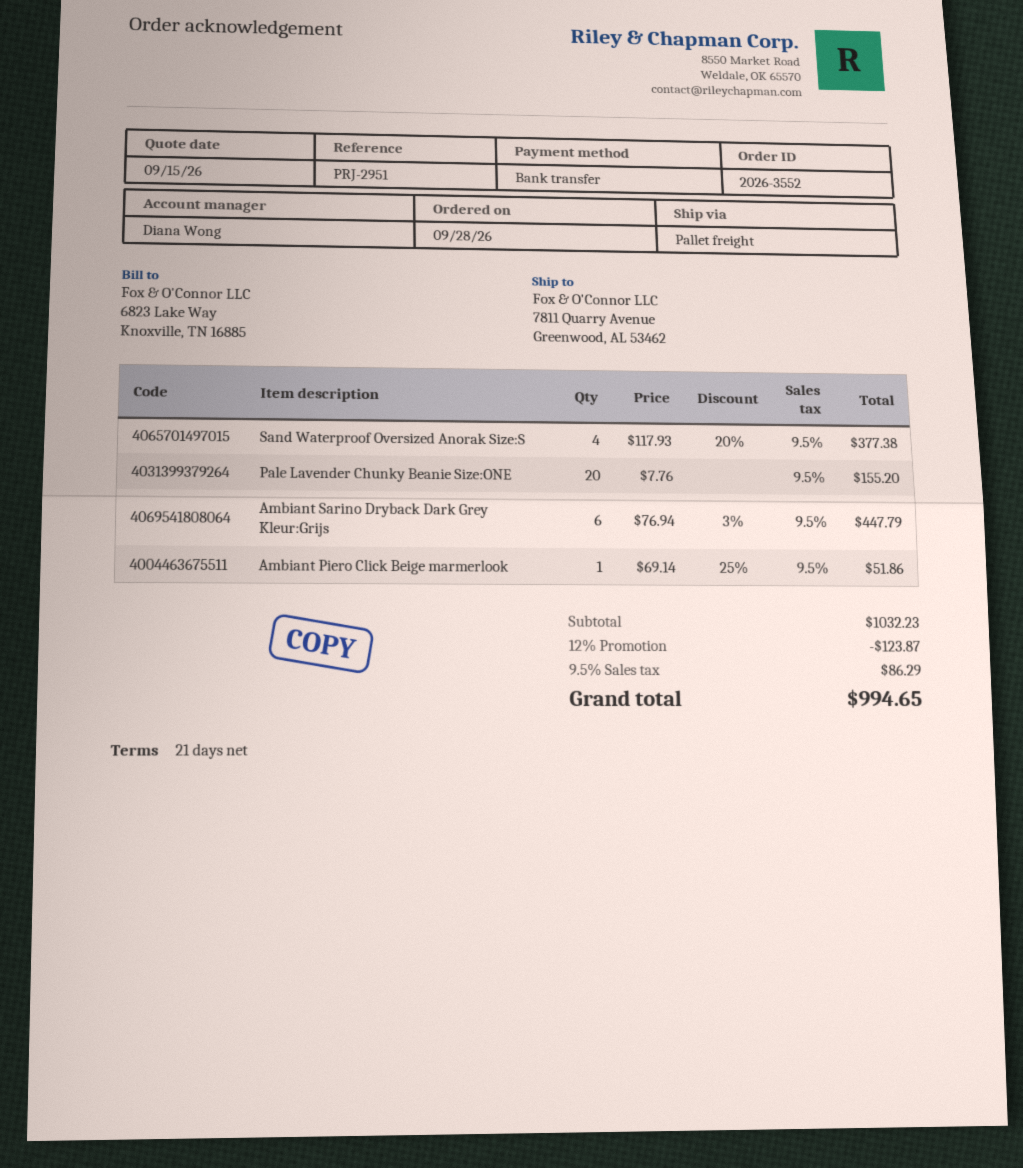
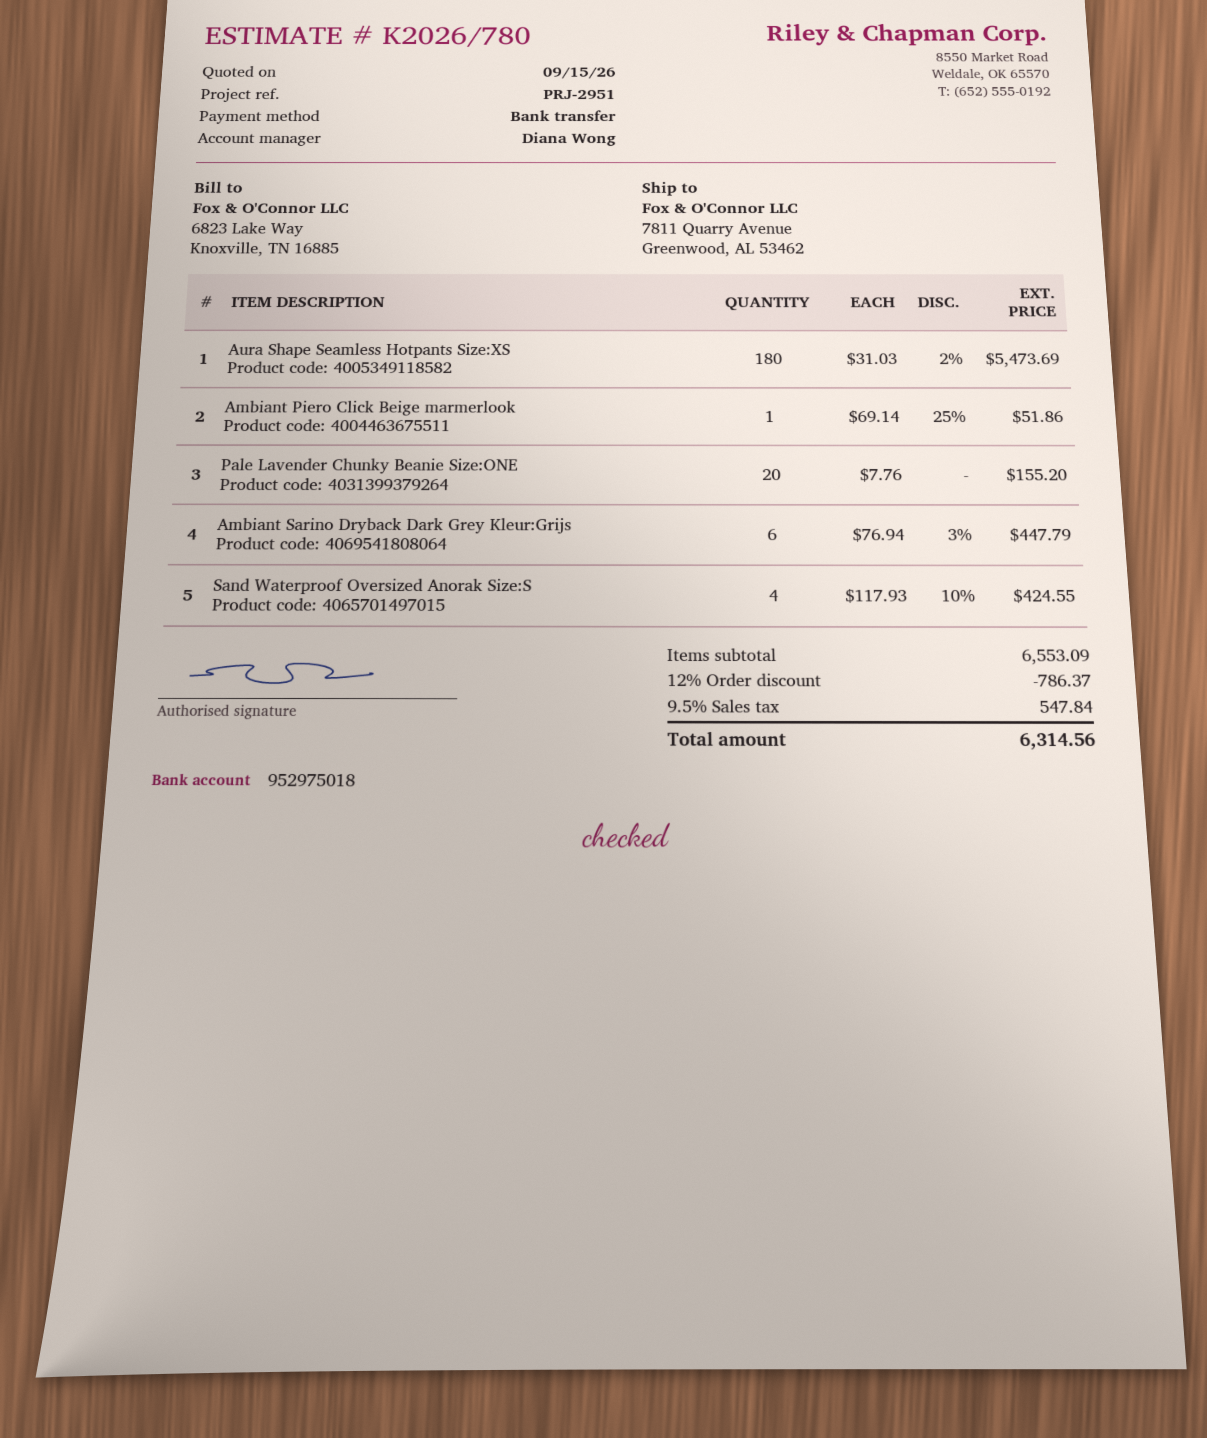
Sand Waterproof Oversized Anorak Size:S: 4 x 117.93 - 20% = 377.38 -> 4 x 117.93 - 10% = 424.55
Aura Shape Seamless Hotpants Size:XS: none -> 180 x 31.03 - 2% = 5473.69
subtotal: 1032.23 -> 6553.09
discount: 12% = 123.87 -> 12% = 786.37
tax: 9.5% = 86.29 -> 9.5% = 547.84
total: 994.65 -> 6314.56

